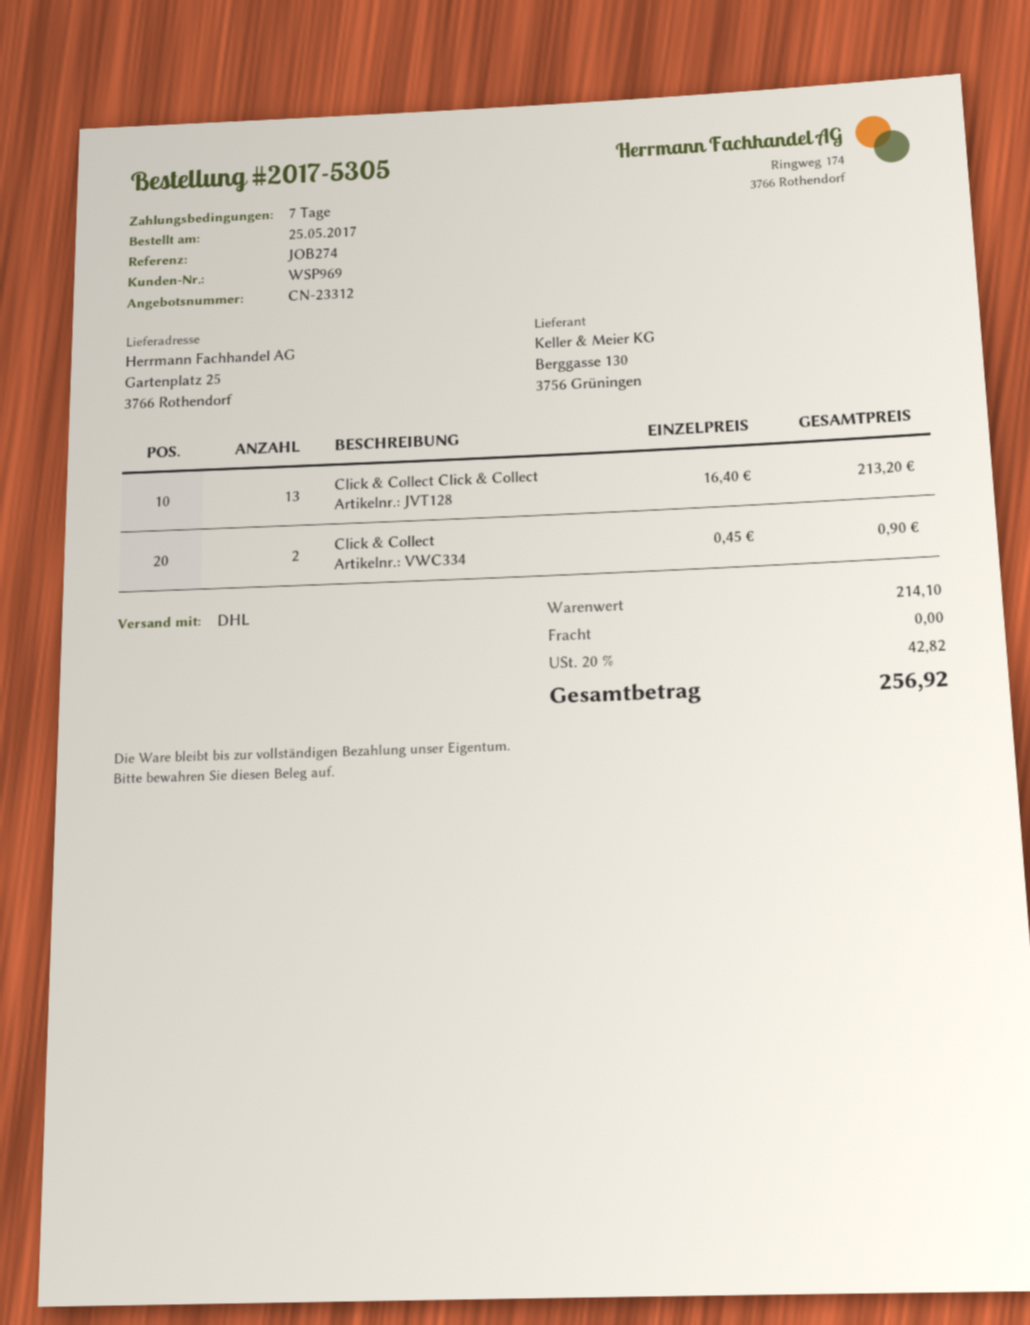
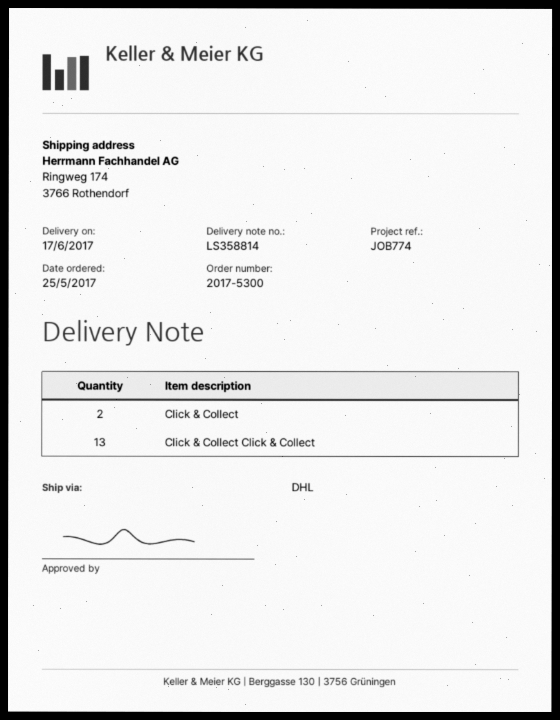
order number: 2017-5305 -> 2017-5300
reference: JOB274 -> JOB774
ship to: Gartenplatz 25, 3766 Rothendorf -> Ringweg 174, 3766 Rothendorf

